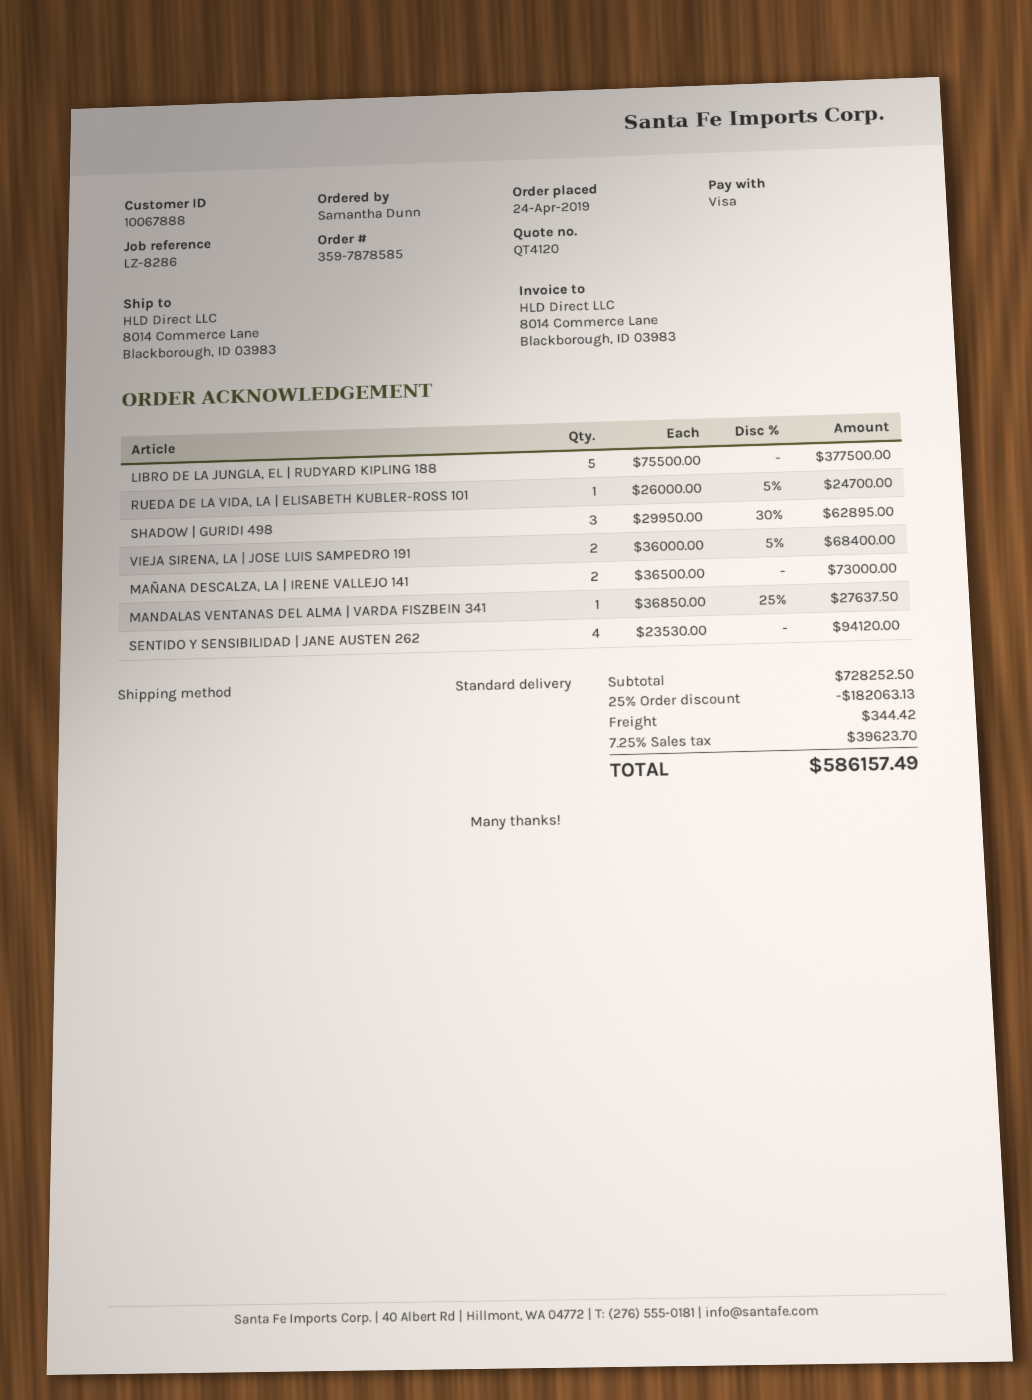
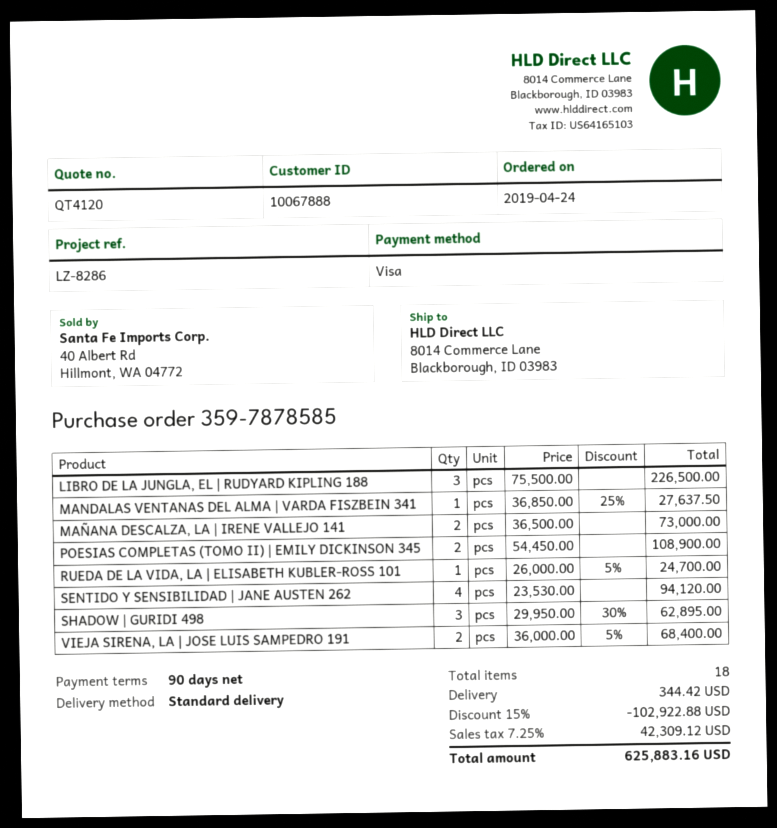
LIBRO DE LA JUNGLA, EL | RUDYARD KIPLING 188: 5 x 75500.00 = 377500.00 -> 3 x 75500.00 = 226500.00
POESIAS COMPLETAS (TOMO II) | EMILY DICKINSON 345: none -> 2 x 54450.00 = 108900.00
discount: 25% = 182063.13 -> 15% = 102922.88
tax: 7.25% = 39623.70 -> 7.25% = 42309.12
total: 586157.49 -> 625883.16

